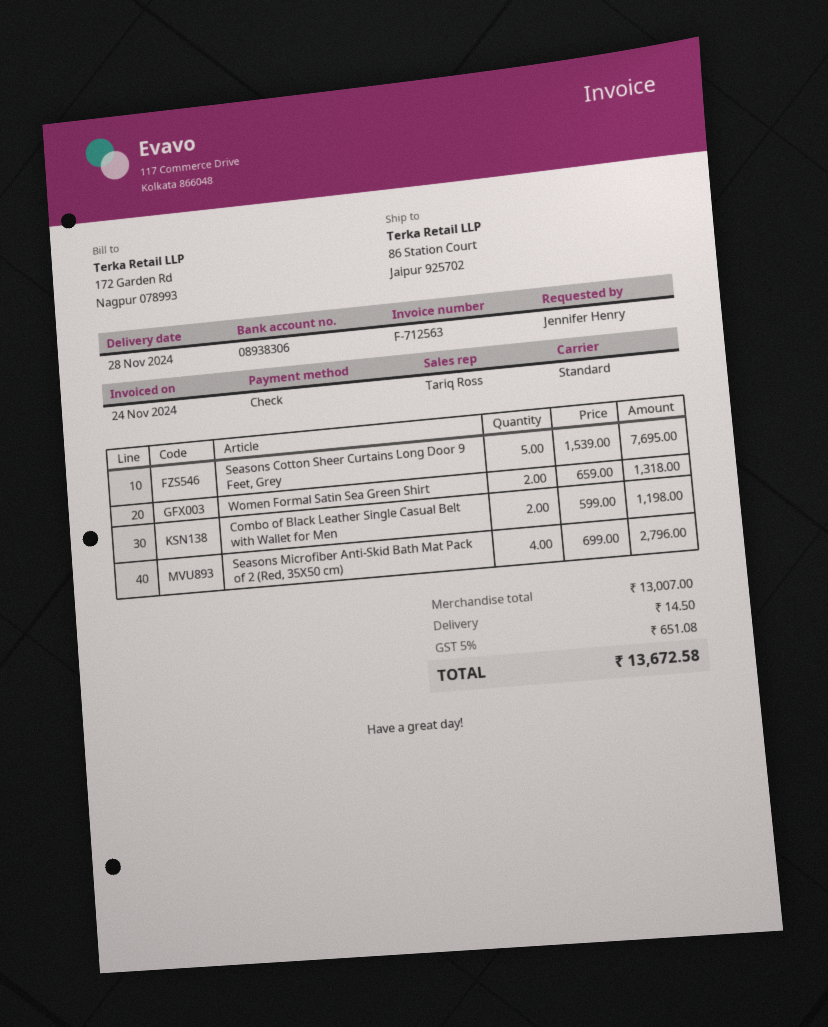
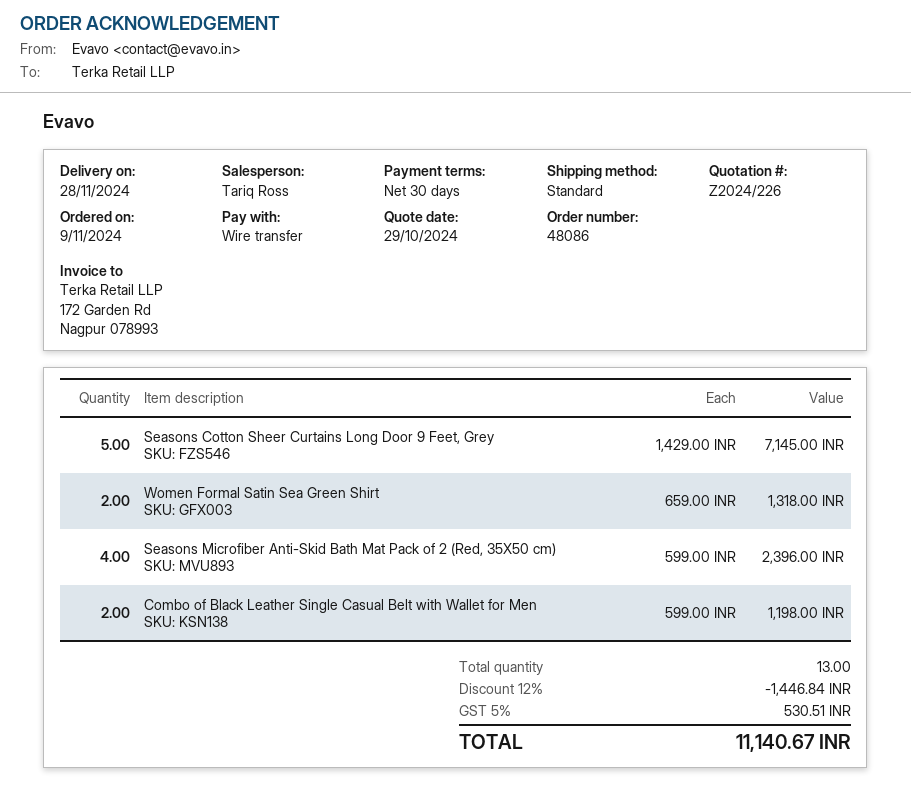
payment method: cheque -> bank transfer
Seasons Cotton Sheer Curtains Long Door 9 Feet, Grey: 5 x 1539.00 = 7695.00 -> 5 x 1429.00 = 7145.00
Seasons Microfiber Anti-Skid Bath Mat Pack of 2 (Red, 35X50 cm): 4 x 699.00 = 2796.00 -> 4 x 599.00 = 2396.00
discount: none -> 12% = 1446.84
shipping: 14.50 -> none
tax: 5% = 651.08 -> 5% = 530.51
total: 13672.58 -> 11140.67

